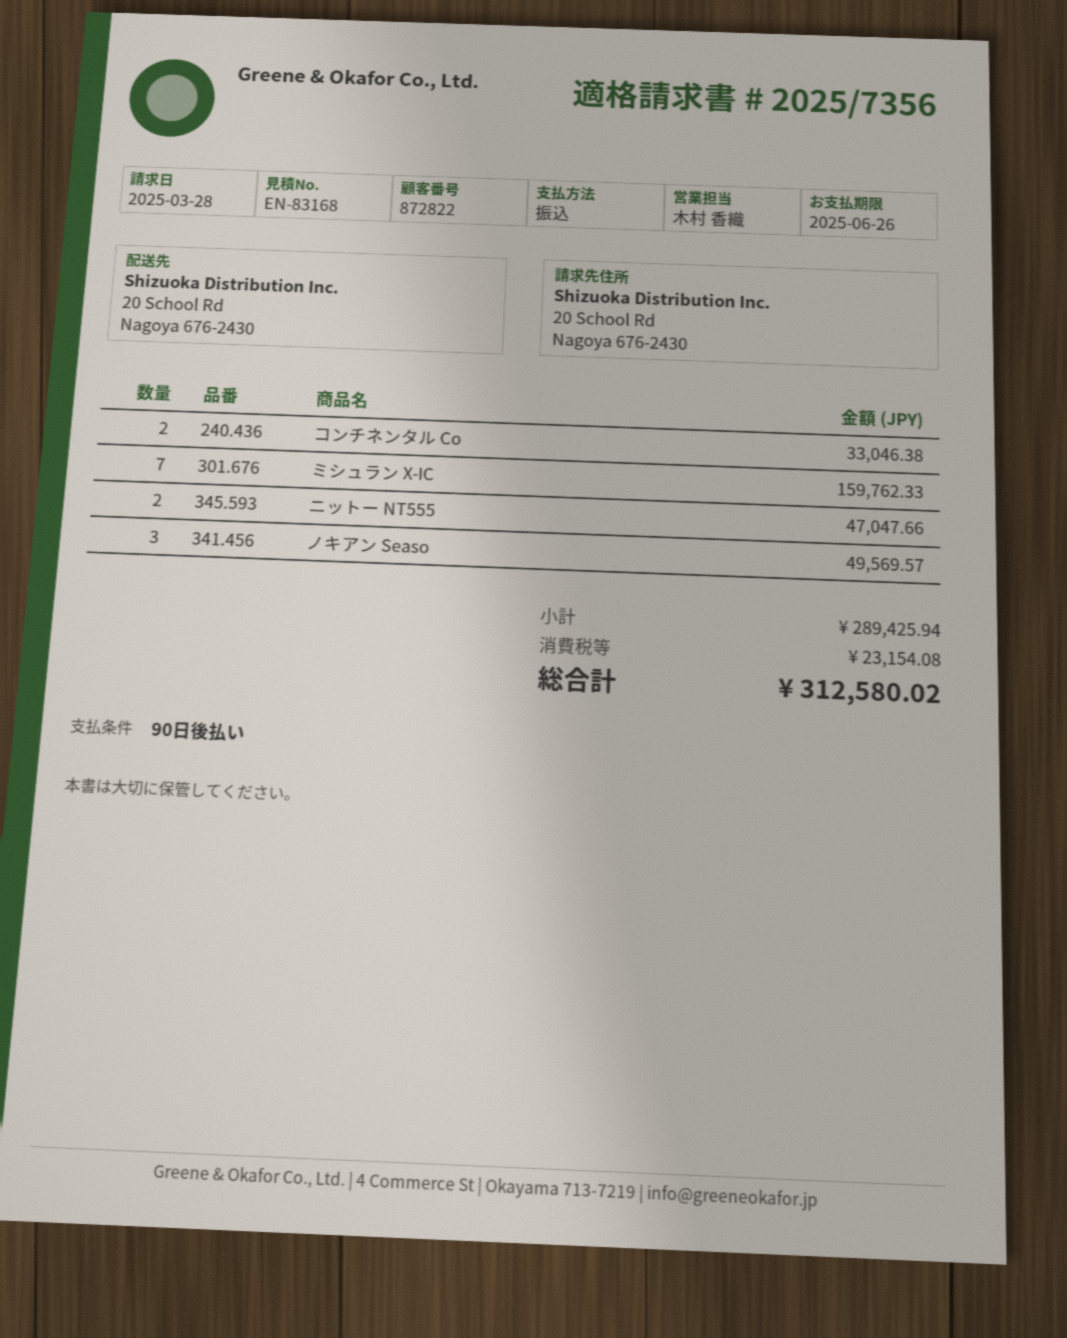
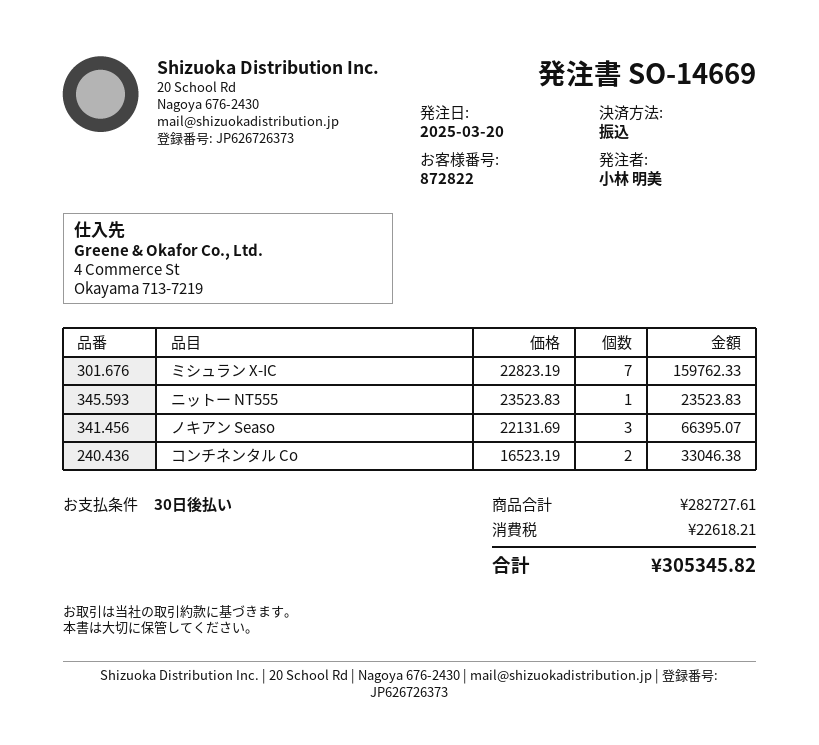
payment terms: 90 days -> 30 days
ニットー NT555: 2 for 47047.66 -> 1 for 23523.83
ノキアン Seaso: 3 for 49569.57 -> 3 for 66395.07
subtotal: 289425.94 -> 282727.61
tax: 23154.08 -> 22618.21
total: 312580.02 -> 305345.82

